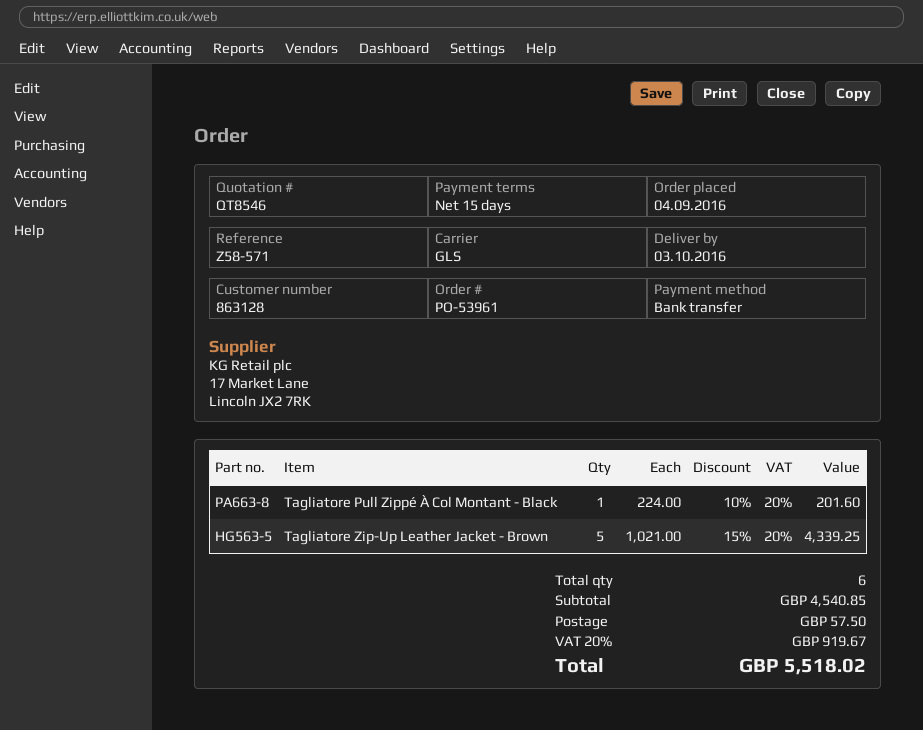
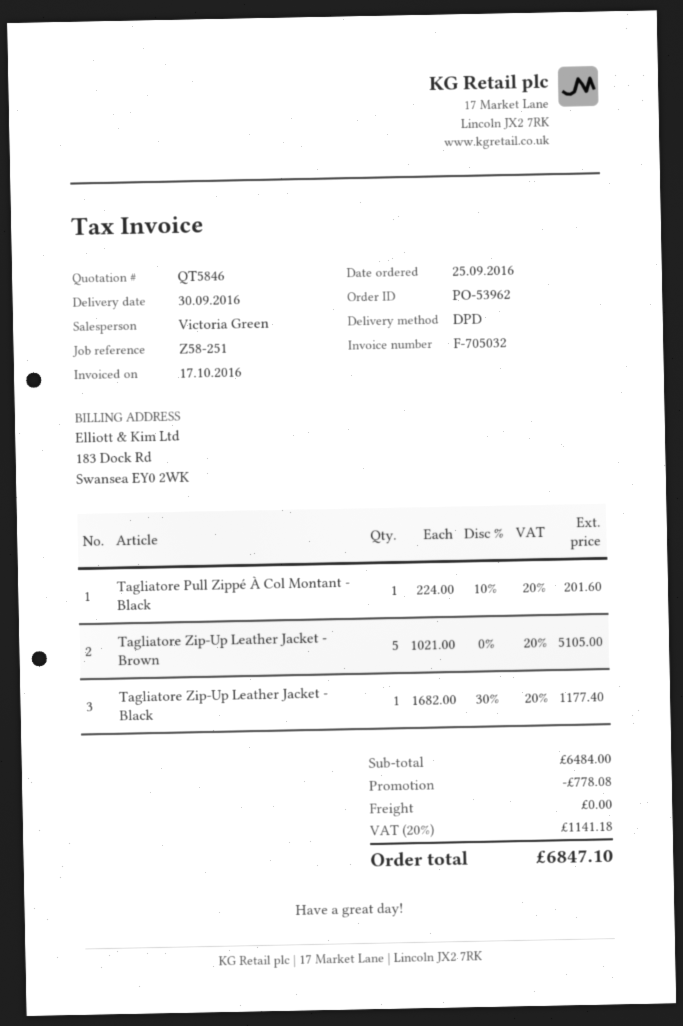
quote number: QT8546 -> QT5846
order number: PO-53961 -> PO-53962
order date: 2016-09-04 -> 2016-09-25
delivery date: 2016-10-03 -> 2016-09-30
reference: Z58-571 -> Z58-251
shipping method: GLS -> DPD
Tagliatore Zip-Up Leather Jacket - Brown: 5 x 1021.00 - 15% = 4339.25 -> 5 x 1021.00 = 5105.00
Tagliatore Zip-Up Leather Jacket - Black: none -> 1 x 1682.00 - 30% = 1177.40
subtotal: 4540.85 -> 6484.00
discount: none -> 778.08
shipping: 57.50 -> 0.00
tax: 20% = 919.67 -> 20% = 1141.18
total: 5518.02 -> 6847.10

